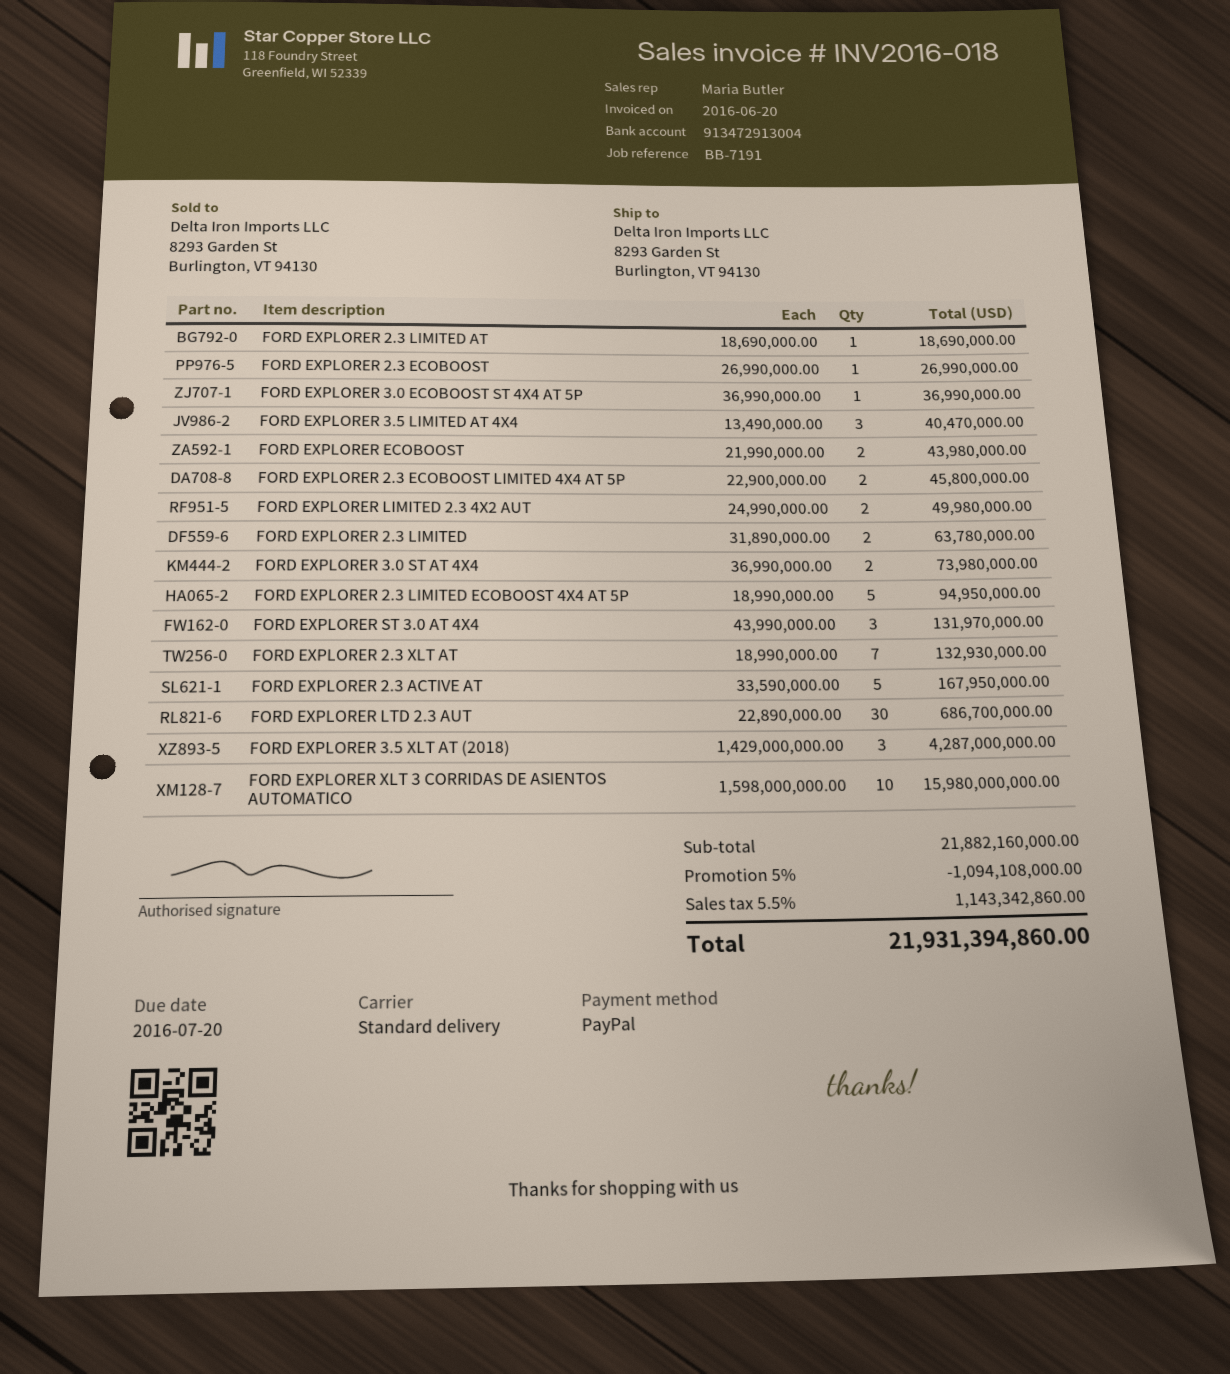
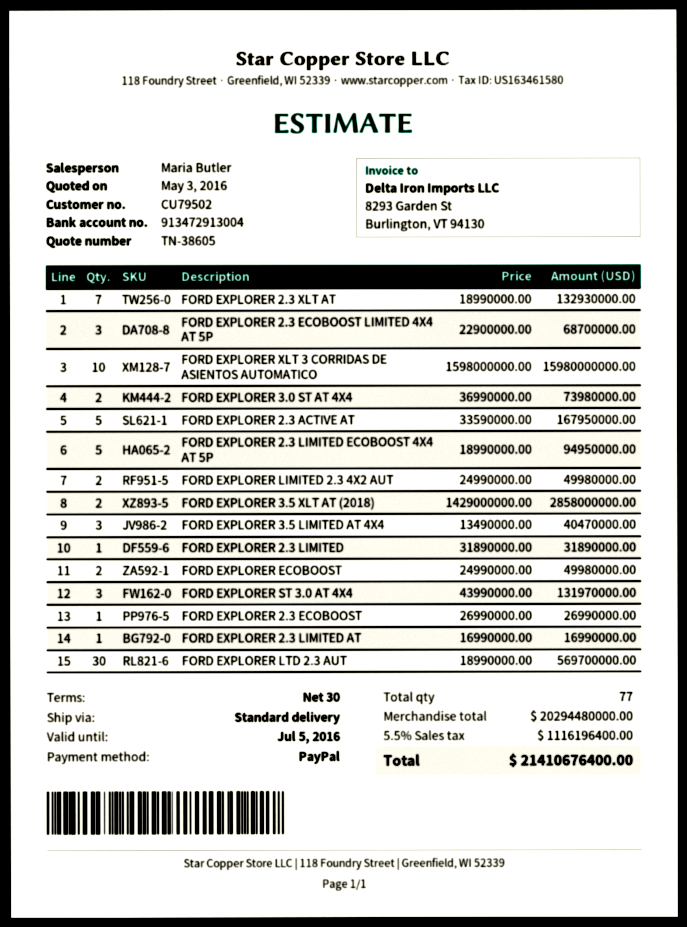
FORD EXPLORER 2.3 LIMITED AT: 1 x 18690000.00 = 18690000.00 -> 1 x 16990000.00 = 16990000.00
FORD EXPLORER 3.0 ECOBOOST ST 4X4 AT 5P: 1 x 36990000.00 = 36990000.00 -> none
FORD EXPLORER ECOBOOST: 2 x 21990000.00 = 43980000.00 -> 2 x 24990000.00 = 49980000.00
FORD EXPLORER 2.3 ECOBOOST LIMITED 4X4 AT 5P: 2 x 22900000.00 = 45800000.00 -> 3 x 22900000.00 = 68700000.00
FORD EXPLORER 2.3 LIMITED: 2 x 31890000.00 = 63780000.00 -> 1 x 31890000.00 = 31890000.00
FORD EXPLORER LTD 2.3 AUT: 30 x 22890000.00 = 686700000.00 -> 30 x 18990000.00 = 569700000.00
FORD EXPLORER 3.5 XLT AT (2018): 3 x 1429000000.00 = 4287000000.00 -> 2 x 1429000000.00 = 2858000000.00
subtotal: 21882160000.00 -> 20294480000.00
discount: 5% = 1094108000.00 -> none
tax: 5.5% = 1143342860.00 -> 5.5% = 1116196400.00
total: 21931394860.00 -> 21410676400.00

